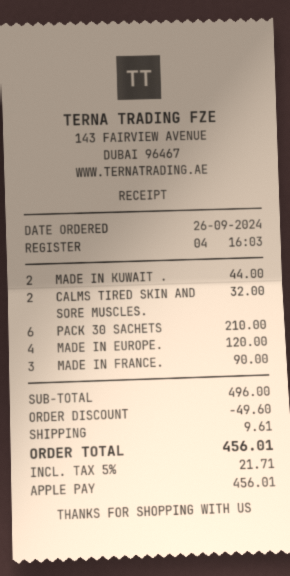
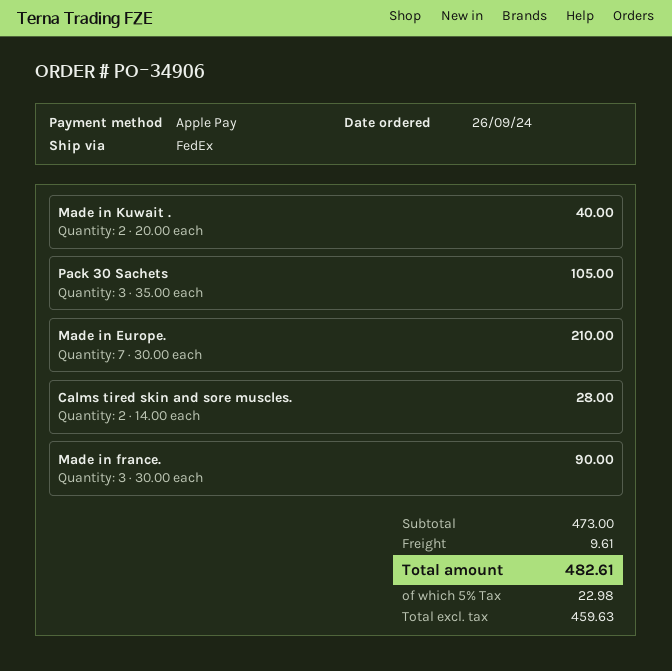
MADE IN KUWAIT .: 2 for 44.00 -> 2 for 40.00
CALMS TIRED SKIN AND SORE MUSCLES.: 2 for 32.00 -> 2 for 28.00
PACK 30 SACHETS: 6 for 210.00 -> 3 for 105.00
MADE IN EUROPE.: 4 for 120.00 -> 7 for 210.00
subtotal: 496.00 -> 473.00
discount: 49.60 -> none
tax: 5% = 21.71 -> 5% = 22.98
total: 456.01 -> 482.61

